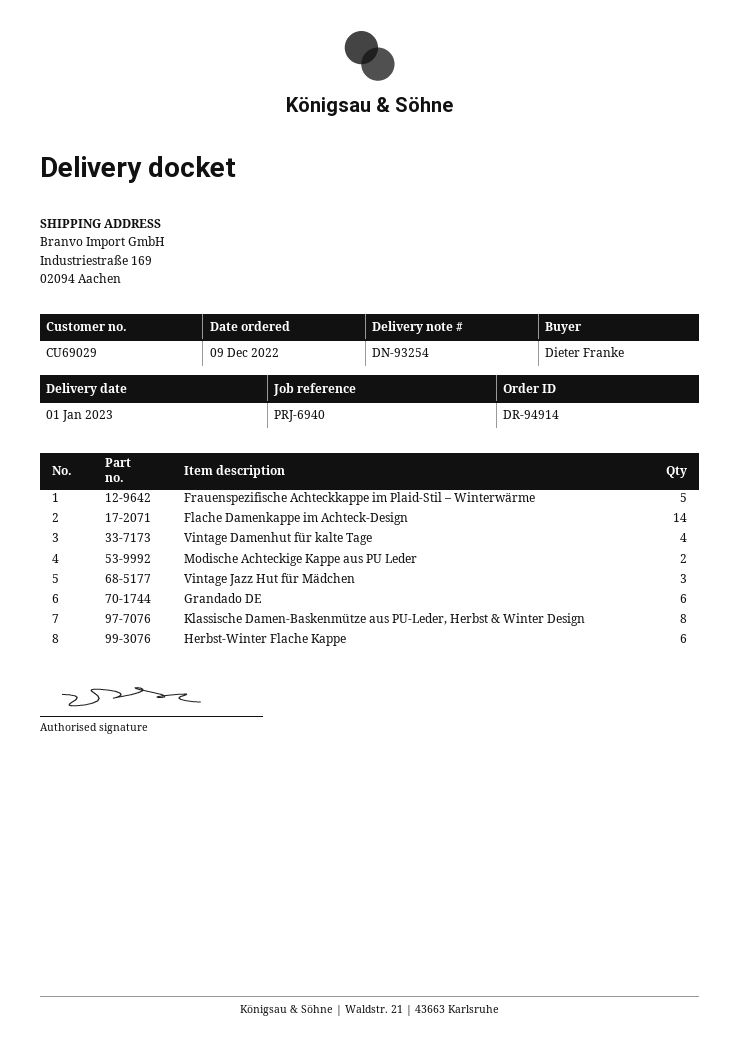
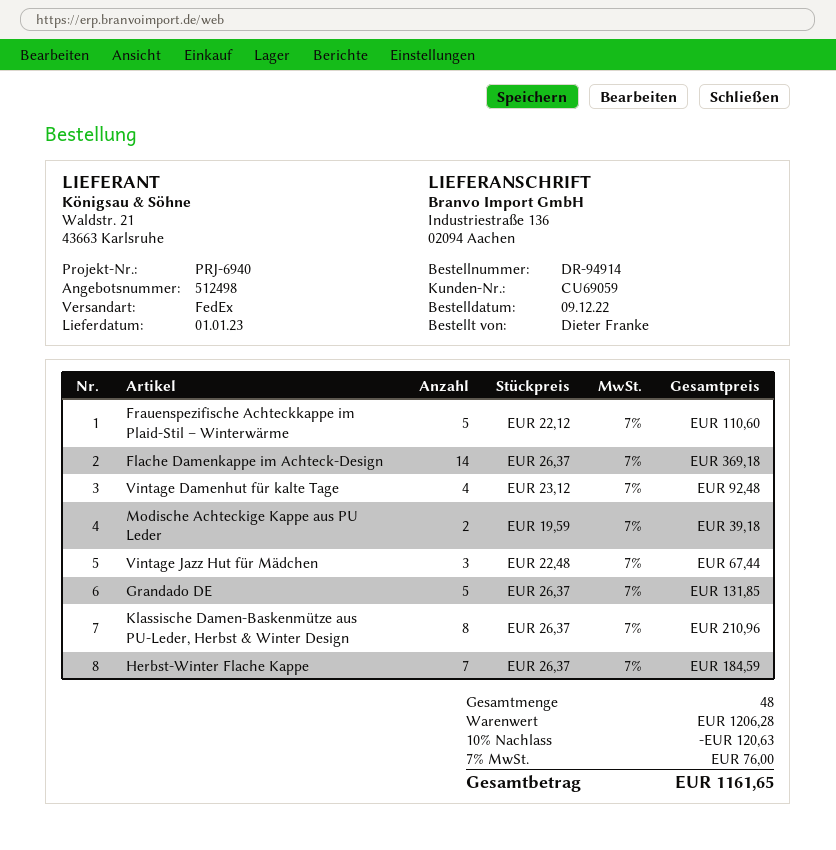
customer number: CU69029 -> CU69059
ship to: Industriestraße 169, 02094 Aachen -> Industriestraße 136, 02094 Aachen
Grandado DE: 6 -> 5
Herbst-Winter Flache Kappe: 6 -> 7

